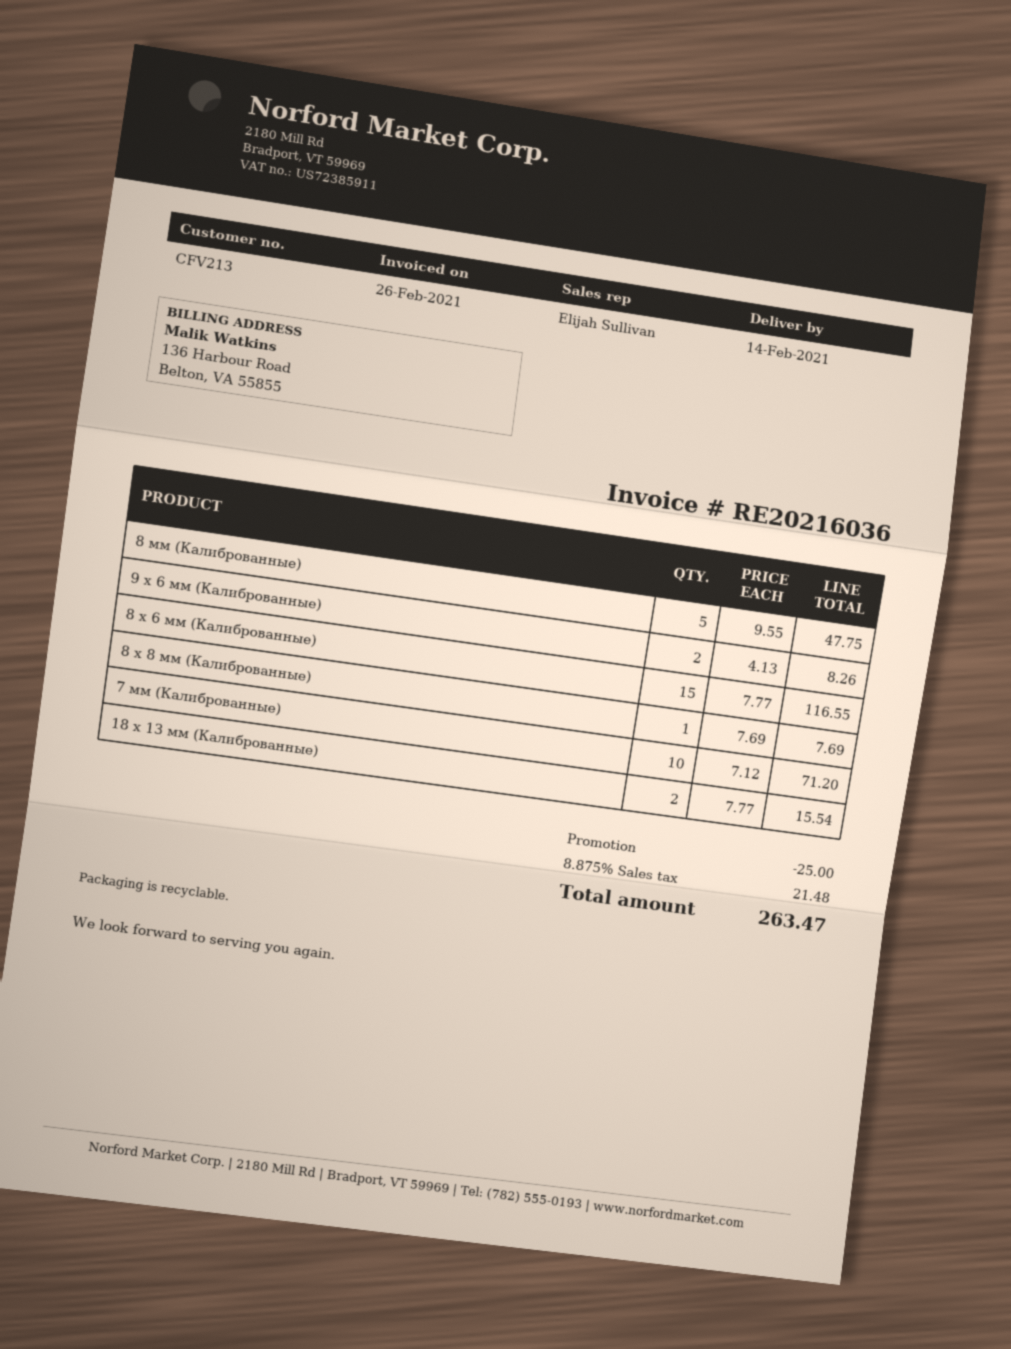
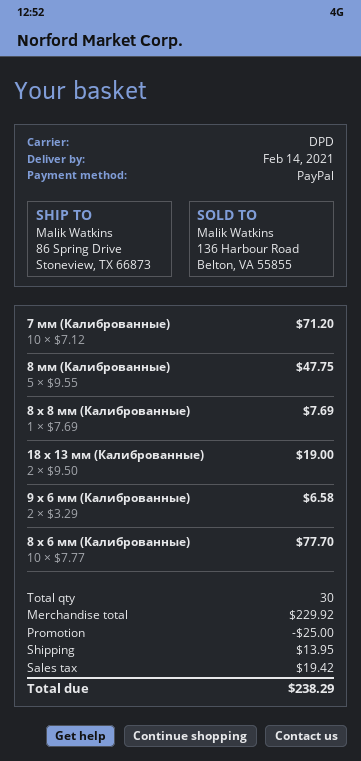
9 x 6 мм (Калиброванные): 2 x 4.13 = 8.26 -> 2 x 3.29 = 6.58
8 x 6 мм (Калиброванные): 15 x 7.77 = 116.55 -> 10 x 7.77 = 77.70
18 x 13 мм (Калиброванные): 2 x 7.77 = 15.54 -> 2 x 9.50 = 19.00
shipping: none -> 13.95
tax: 21.48 -> 19.42
total: 263.47 -> 238.29

